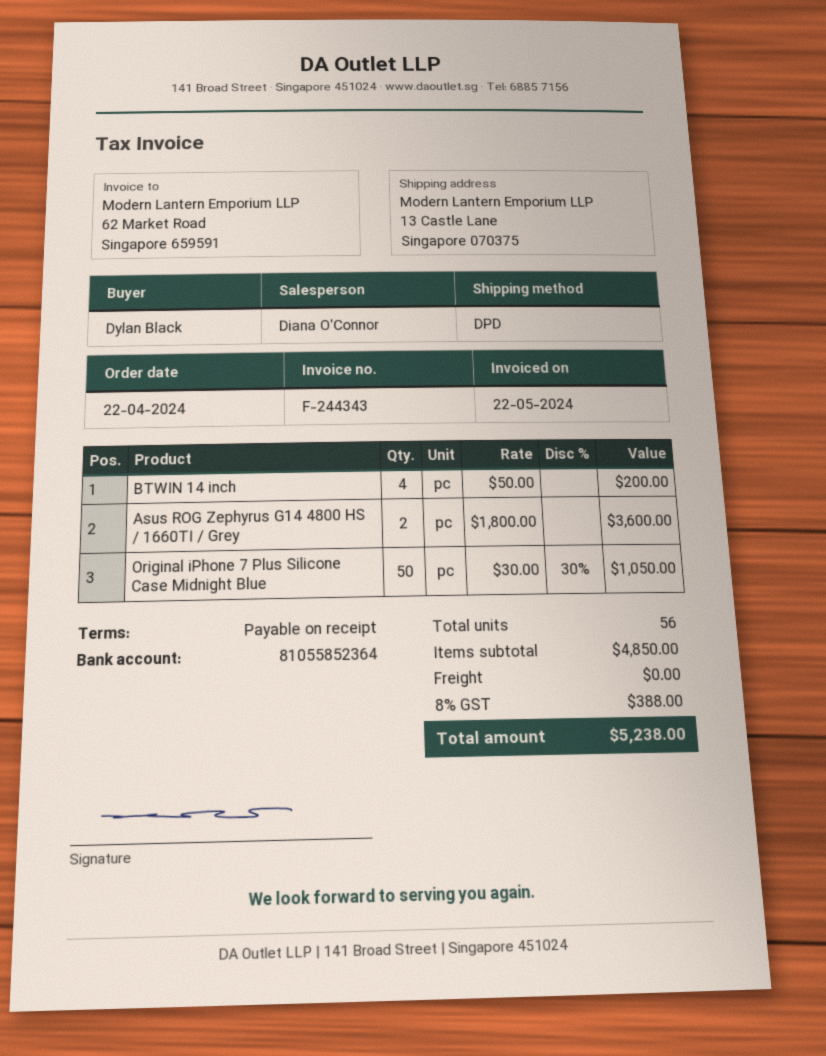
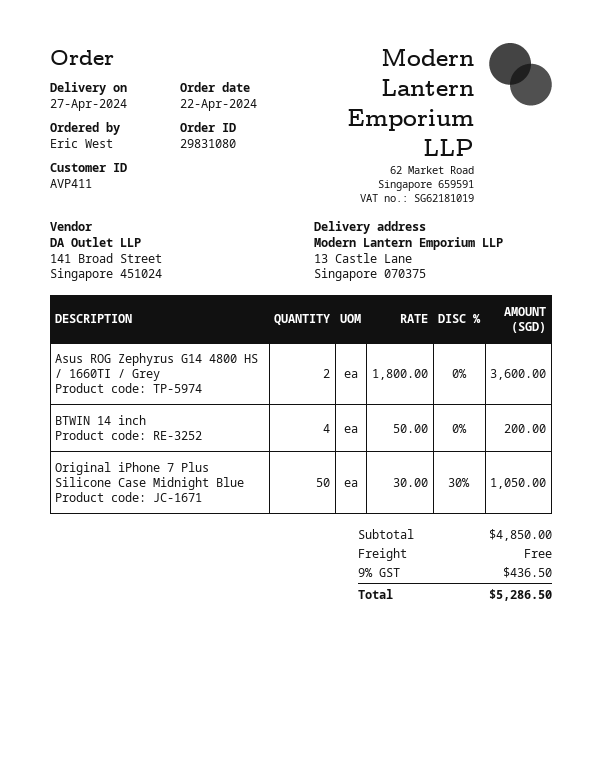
ordered by: Dylan Black -> Eric West
tax: 8% = 388.00 -> 9% = 436.50
total: 5238.00 -> 5286.50

